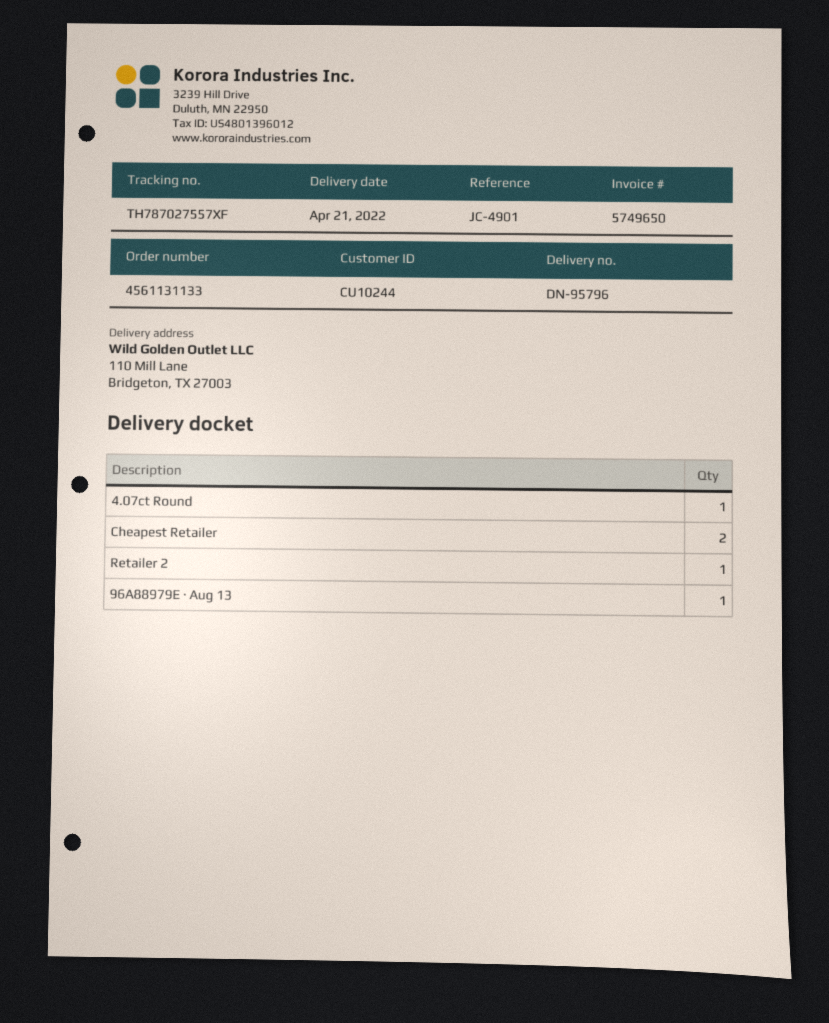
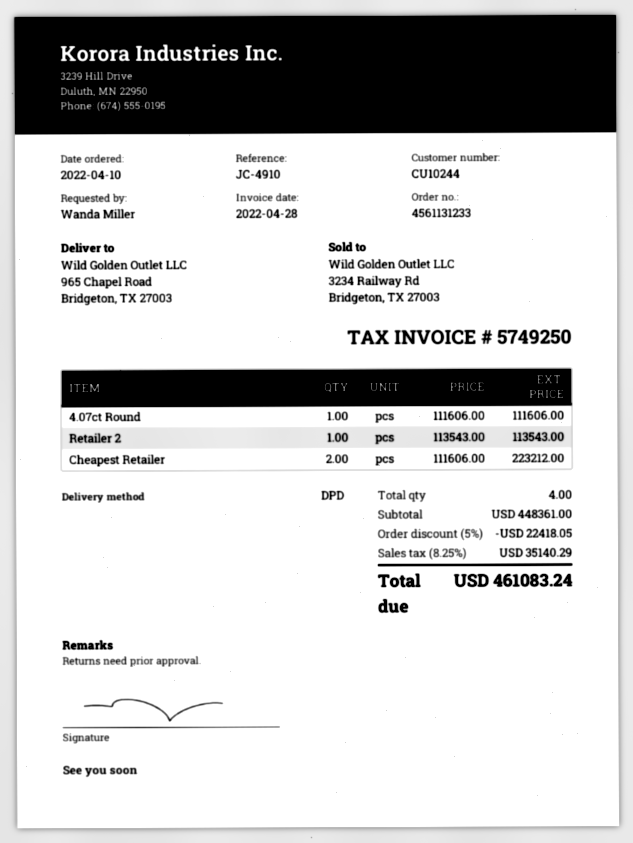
order number: 4561131133 -> 4561131233
invoice number: 5749650 -> 5749250
reference: JC-4901 -> JC-4910
ship to: 110 Mill Lane, Bridgeton, TX 27003 -> 965 Chapel Road, Bridgeton, TX 27003
96A88979E · Aug 13: 1 -> none

